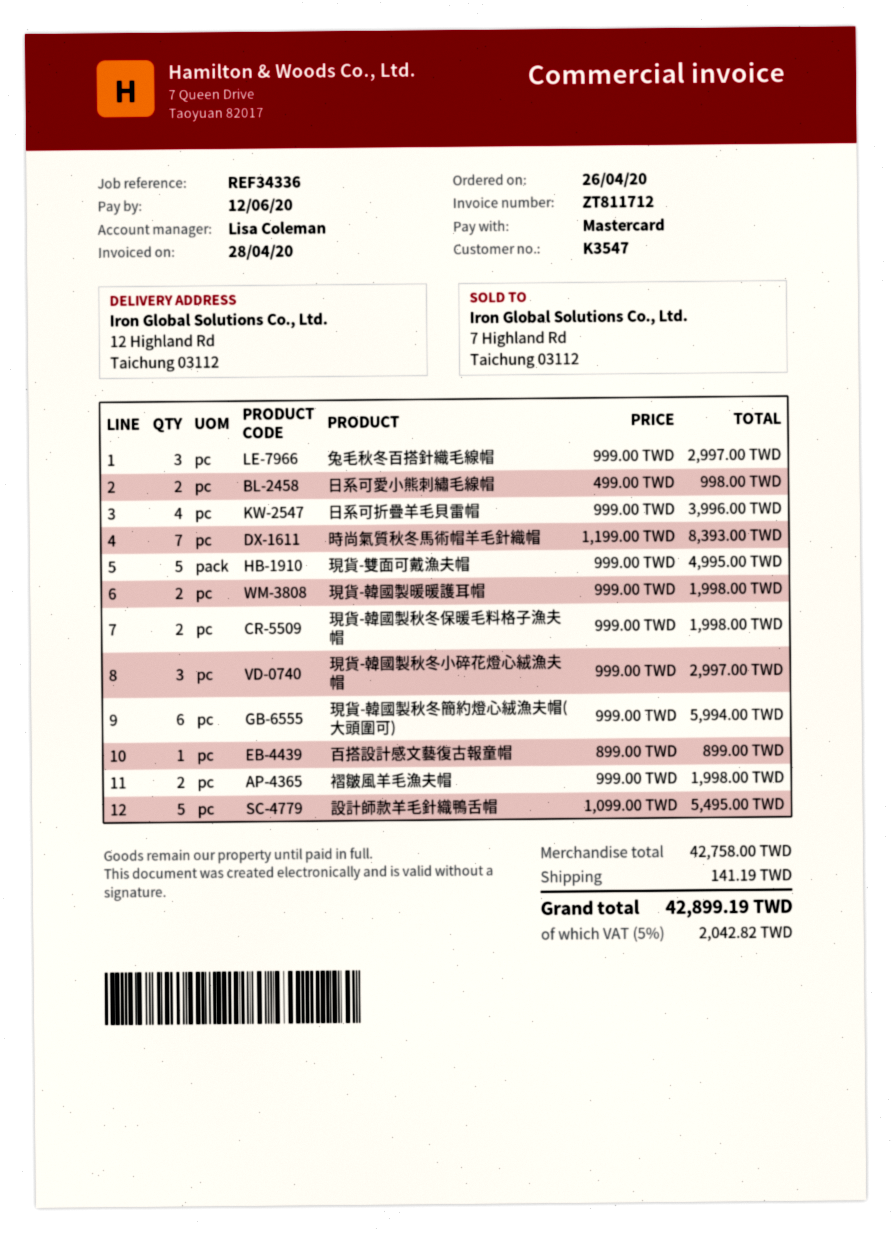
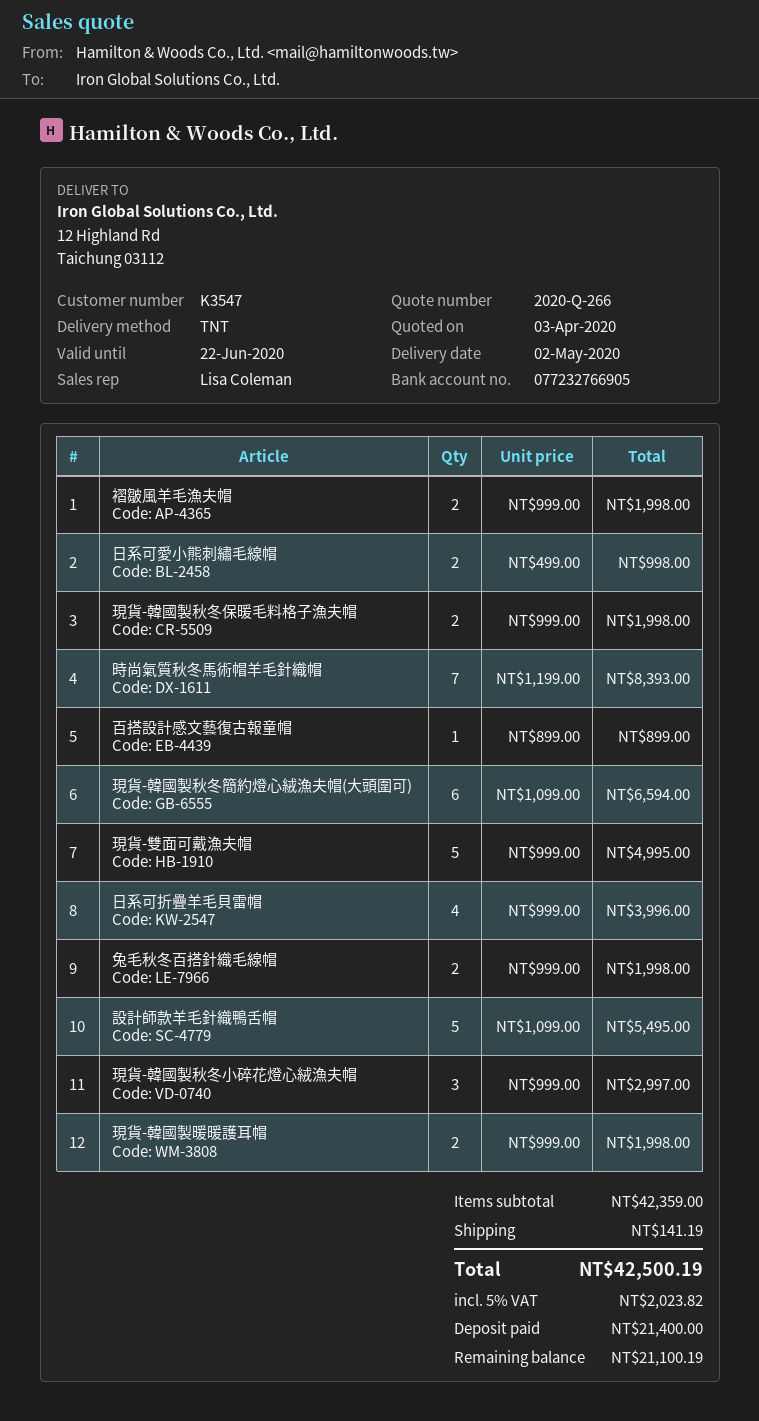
兔毛秋冬百搭針織毛線帽: 3 x 999.00 = 2997.00 -> 2 x 999.00 = 1998.00
現貨-韓國製秋冬簡約燈心絨漁夫帽(大頭圍可): 6 x 999.00 = 5994.00 -> 6 x 1099.00 = 6594.00
subtotal: 42758.00 -> 42359.00
tax: 5% = 2042.82 -> 5% = 2023.82
total: 42899.19 -> 42500.19

